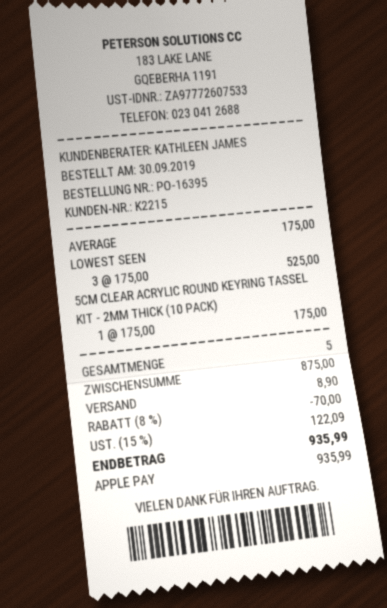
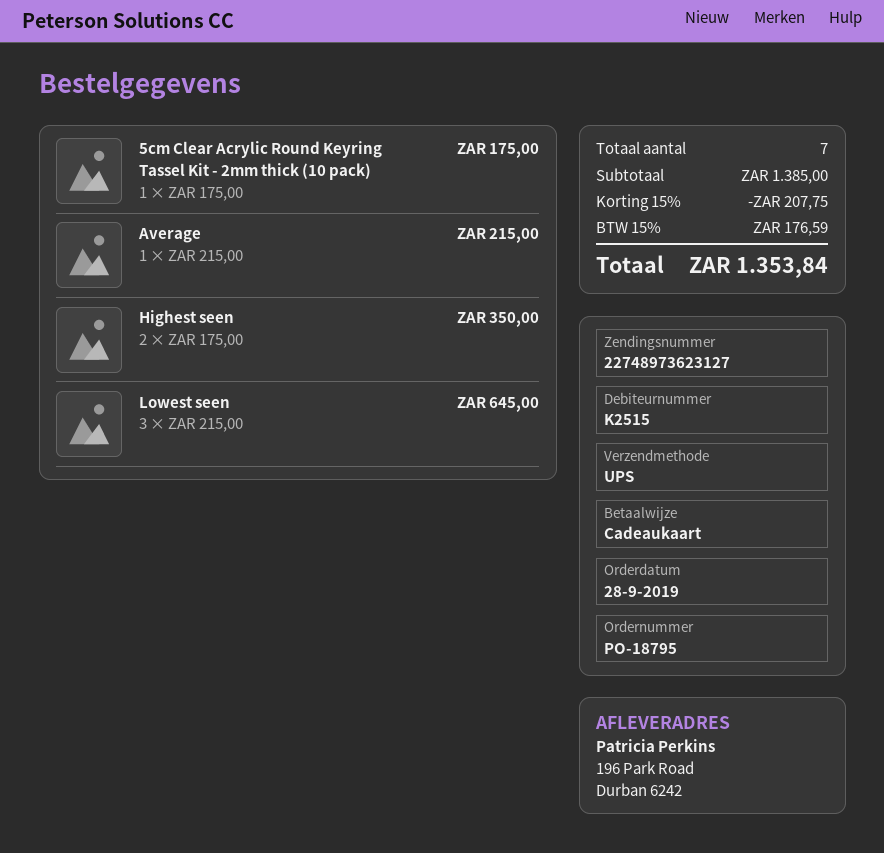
order number: PO-16395 -> PO-18795
order date: 2019-09-30 -> 2019-09-28
customer number: K2215 -> K2515
payment method: Apple Pay -> gift card
AVERAGE: 1 x 175.00 = 175.00 -> 1 x 215.00 = 215.00
LOWEST SEEN: 3 x 175.00 = 525.00 -> 3 x 215.00 = 645.00
Highest seen: none -> 2 x 175.00 = 350.00
total quantity: 5 -> 7
subtotal: 875.00 -> 1385.00
discount: 8% = 70.00 -> 15% = 207.75
shipping: 8.90 -> none
tax: 15% = 122.09 -> 15% = 176.59
total: 935.99 -> 1353.84

